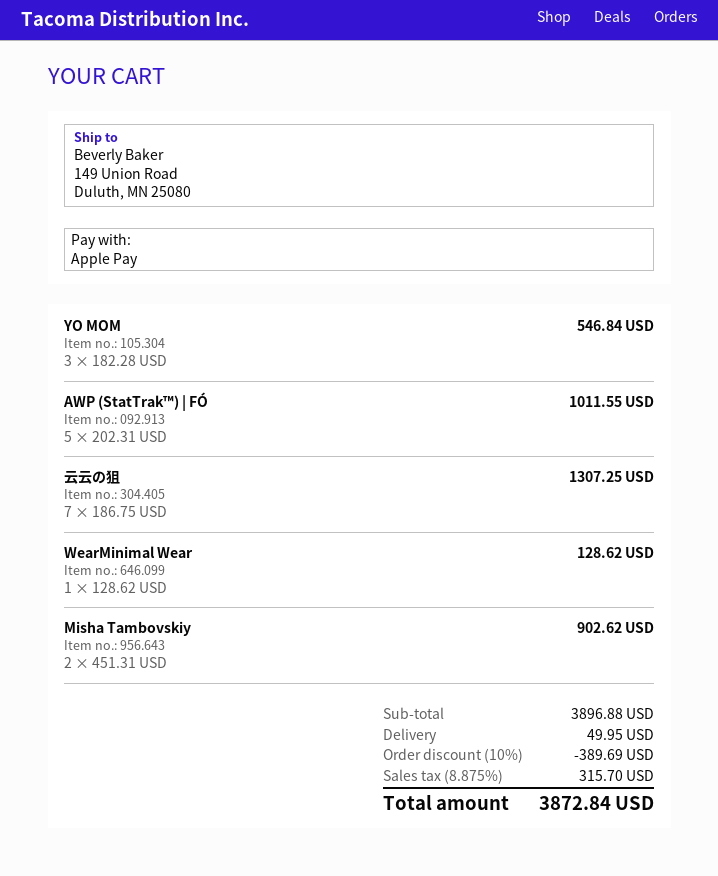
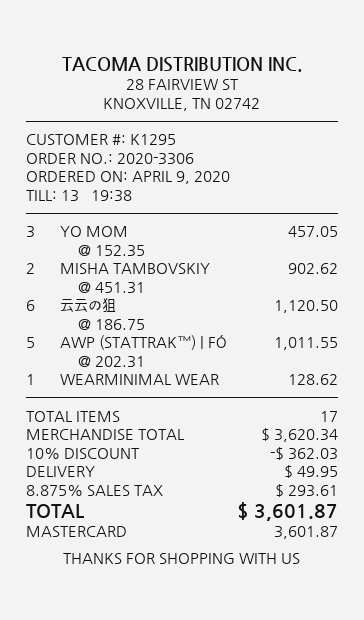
payment method: Apple Pay -> Mastercard
YO MOM: 3 x 182.28 = 546.84 -> 3 x 152.35 = 457.05
云云の狙: 7 x 186.75 = 1307.25 -> 6 x 186.75 = 1120.50
subtotal: 3896.88 -> 3620.34
discount: 10% = 389.69 -> 10% = 362.03
tax: 8.875% = 315.70 -> 8.875% = 293.61
total: 3872.84 -> 3601.87

